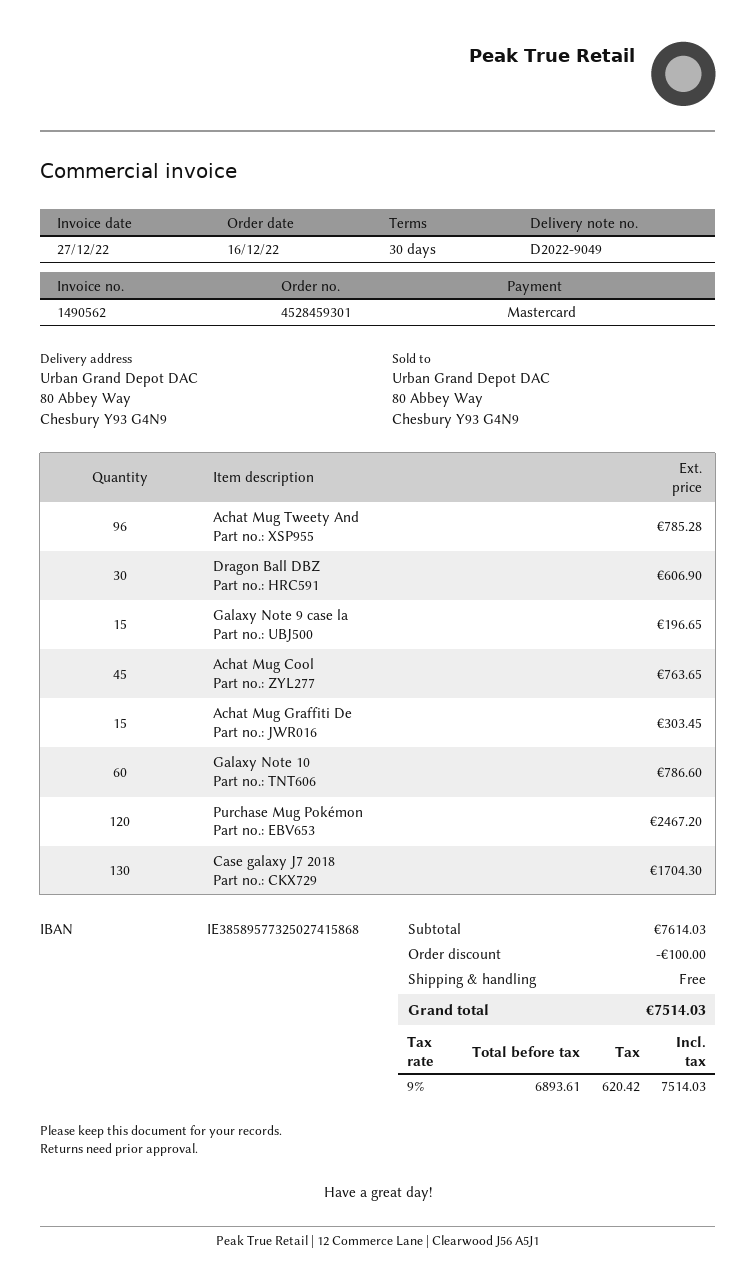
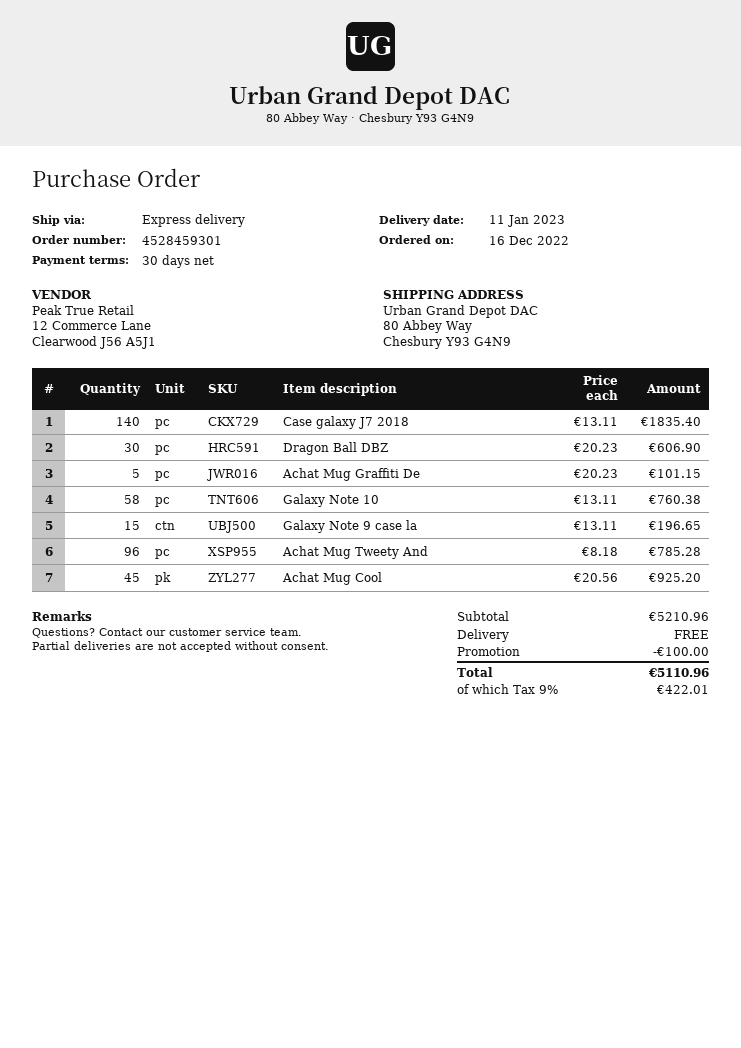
Achat Mug Cool: 45 for 763.65 -> 45 for 925.20
Achat Mug Graffiti De: 15 for 303.45 -> 5 for 101.15
Galaxy Note 10: 60 for 786.60 -> 58 for 760.38
Purchase Mug Pokémon: 120 for 2467.20 -> none
Case galaxy J7 2018: 130 for 1704.30 -> 140 for 1835.40
subtotal: 7614.03 -> 5210.96
tax: 9% = 620.42 -> 9% = 422.01
total: 7514.03 -> 5110.96

